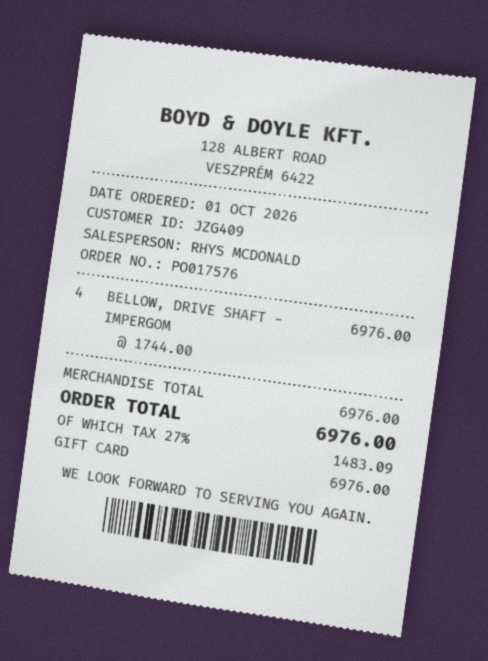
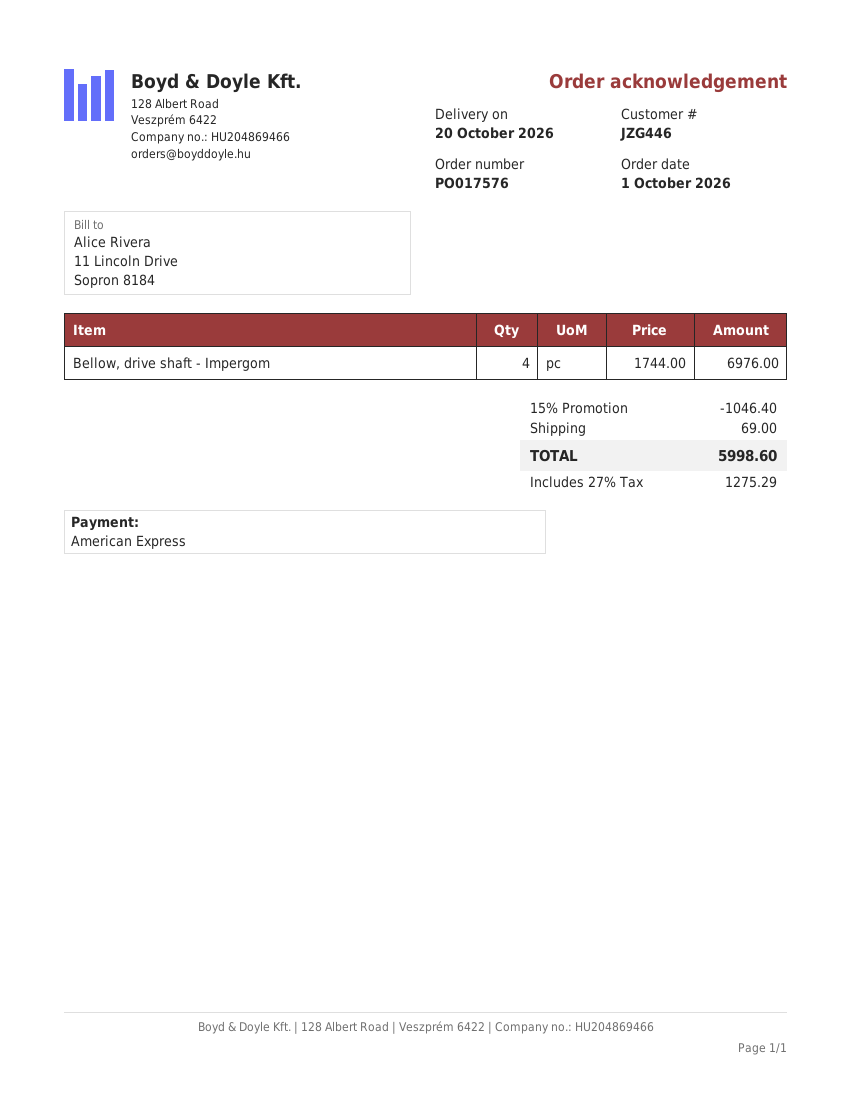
customer number: JZG409 -> JZG446
payment method: gift card -> American Express
discount: none -> 15% = 1046.40
shipping: none -> 69.00
tax: 27% = 1483.09 -> 27% = 1275.29
total: 6976.00 -> 5998.60

